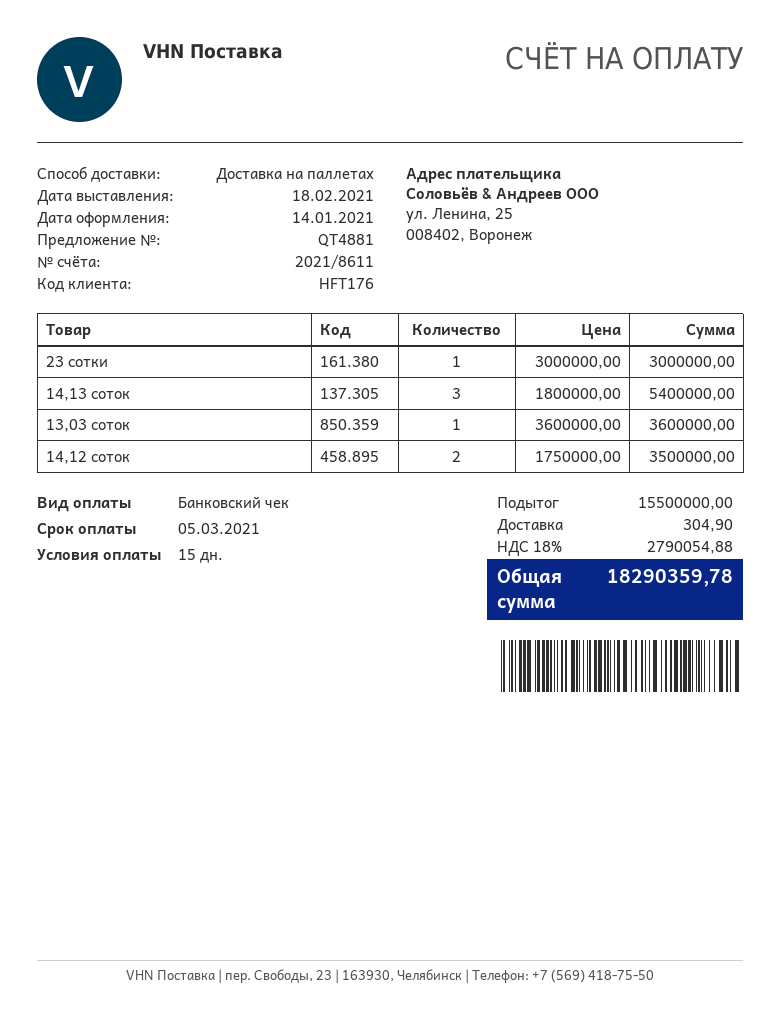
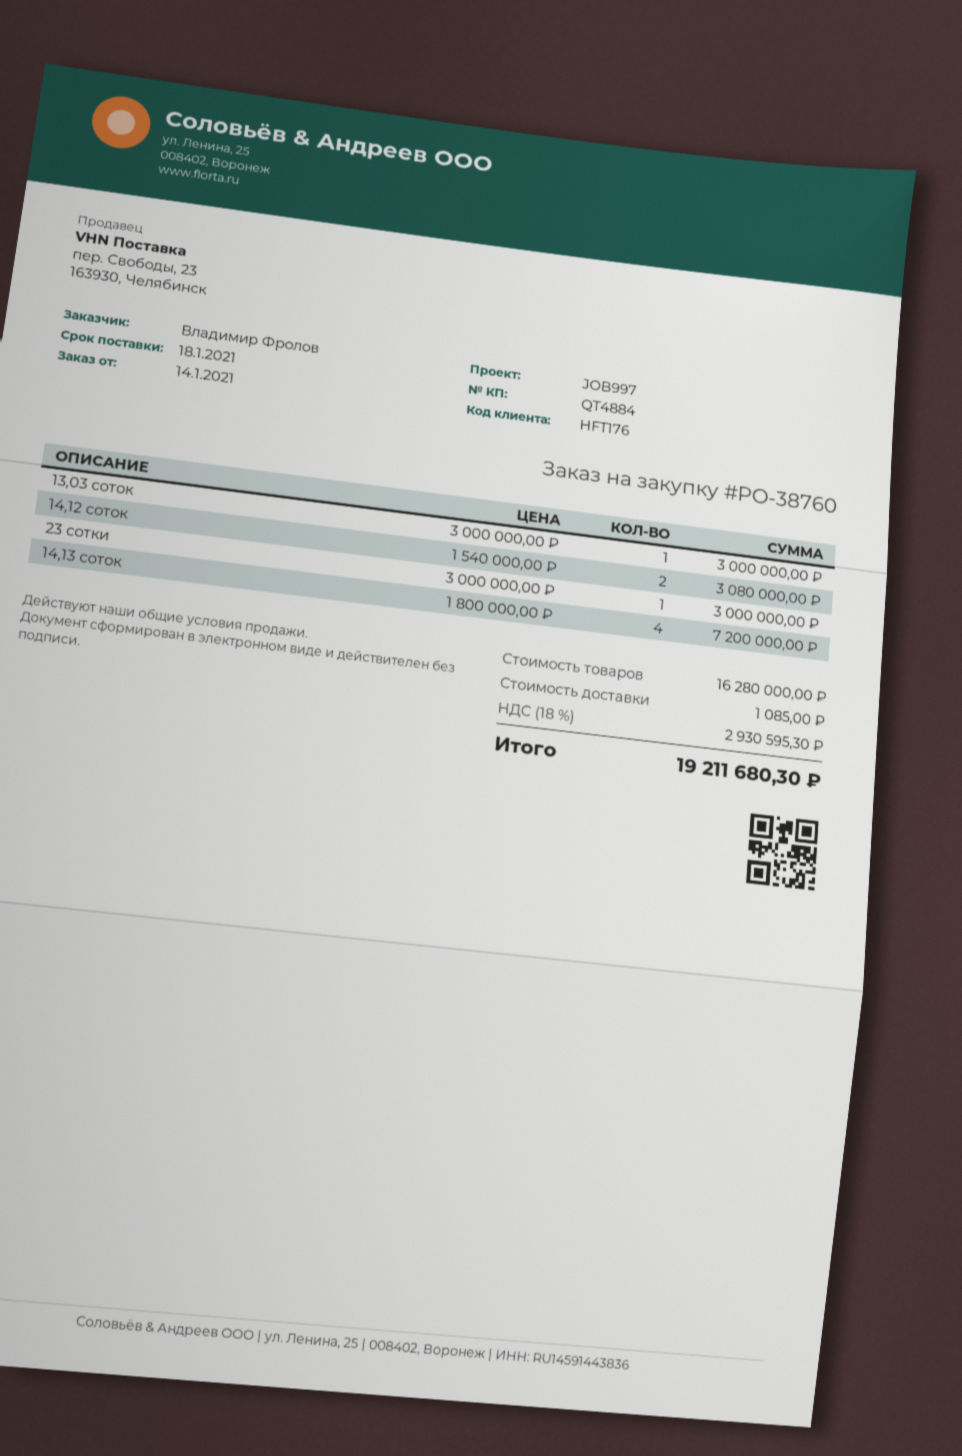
quote number: QT4881 -> QT4884
14,13 соток: 3 x 1800000.00 = 5400000.00 -> 4 x 1800000.00 = 7200000.00
13,03 соток: 1 x 3600000.00 = 3600000.00 -> 1 x 3000000.00 = 3000000.00
14,12 соток: 2 x 1750000.00 = 3500000.00 -> 2 x 1540000.00 = 3080000.00
subtotal: 15500000.00 -> 16280000.00
shipping: 304.90 -> 1085.00
tax: 18% = 2790054.88 -> 18% = 2930595.30
total: 18290359.78 -> 19211680.30

